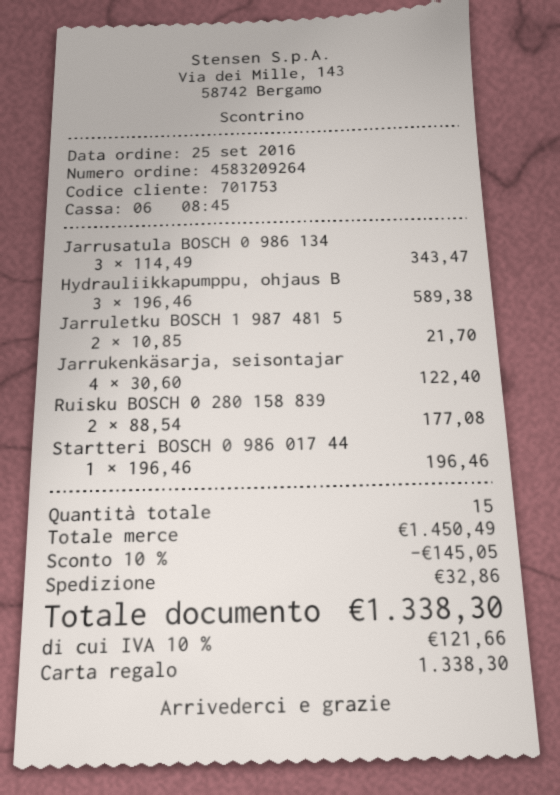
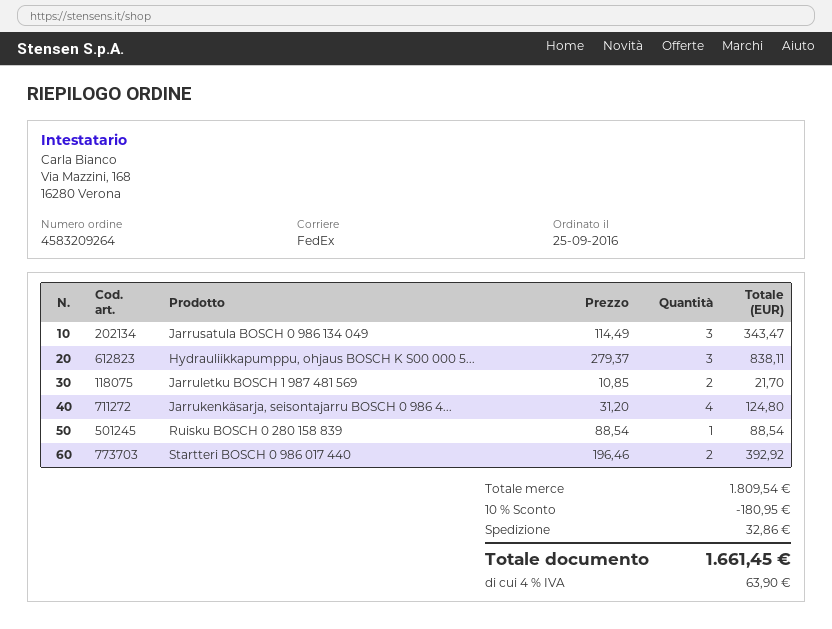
Hydrauliikkapumppu, ohjaus B: 3 x 196.46 = 589.38 -> 3 x 279.37 = 838.11
Jarrukenkäsarja, seisontajar: 4 x 30.60 = 122.40 -> 4 x 31.20 = 124.80
Ruisku BOSCH 0 280 158 839: 2 x 88.54 = 177.08 -> 1 x 88.54 = 88.54
Startteri BOSCH 0 986 017 44: 1 x 196.46 = 196.46 -> 2 x 196.46 = 392.92
subtotal: 1450.49 -> 1809.54
discount: 10% = 145.05 -> 10% = 180.95
tax: 10% = 121.66 -> 4% = 63.90
total: 1338.30 -> 1661.45

